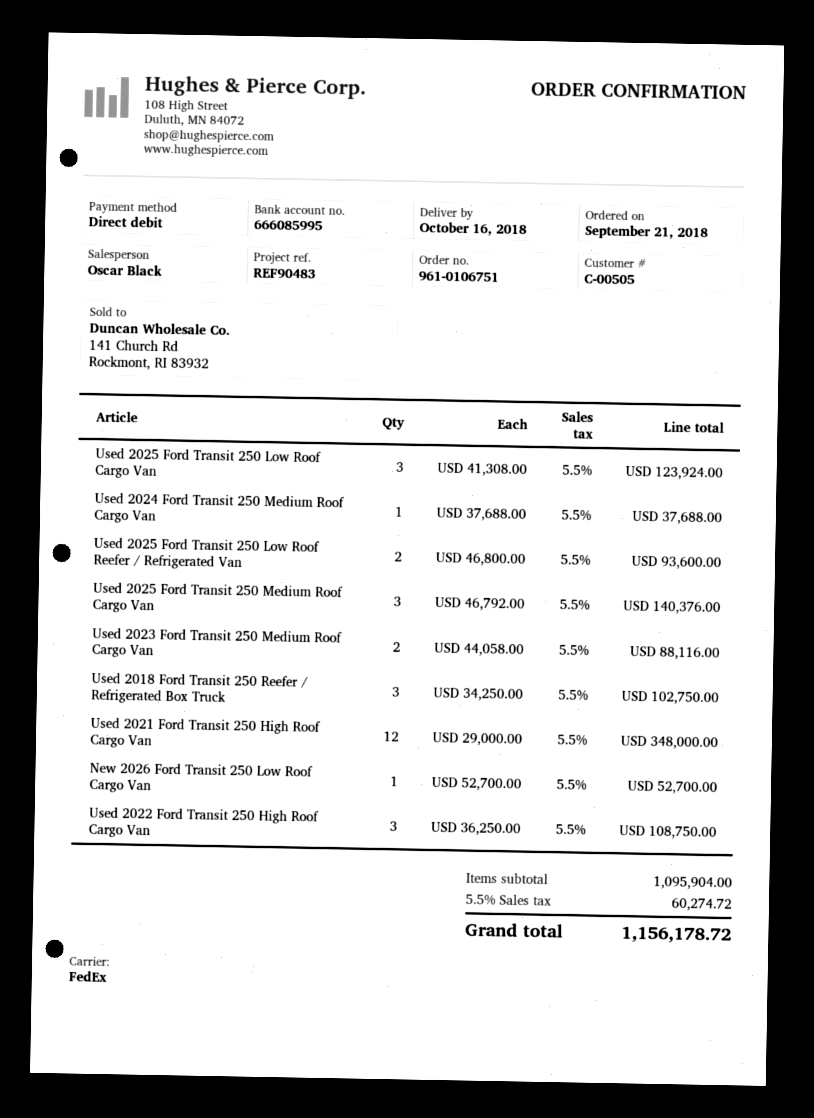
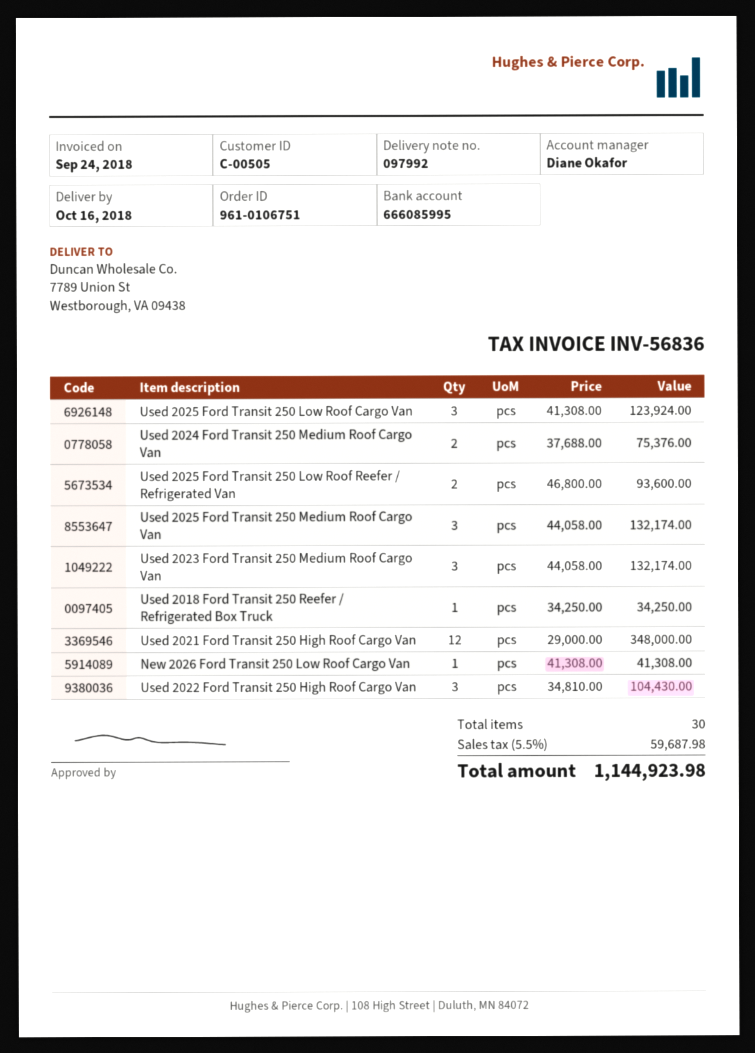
sales rep: Oscar Black -> Diane Okafor
Used 2024 Ford Transit 250 Medium Roof Cargo Van: 1 x 37688.00 = 37688.00 -> 2 x 37688.00 = 75376.00
Used 2025 Ford Transit 250 Medium Roof Cargo Van: 3 x 46792.00 = 140376.00 -> 3 x 44058.00 = 132174.00
Used 2023 Ford Transit 250 Medium Roof Cargo Van: 2 x 44058.00 = 88116.00 -> 3 x 44058.00 = 132174.00
Used 2018 Ford Transit 250 Reefer / Refrigerated Box Truck: 3 x 34250.00 = 102750.00 -> 1 x 34250.00 = 34250.00
New 2026 Ford Transit 250 Low Roof Cargo Van: 1 x 52700.00 = 52700.00 -> 1 x 41308.00 = 41308.00
Used 2022 Ford Transit 250 High Roof Cargo Van: 3 x 36250.00 = 108750.00 -> 3 x 34810.00 = 104430.00
tax: 5.5% = 60274.72 -> 5.5% = 59687.98
total: 1156178.72 -> 1144923.98

